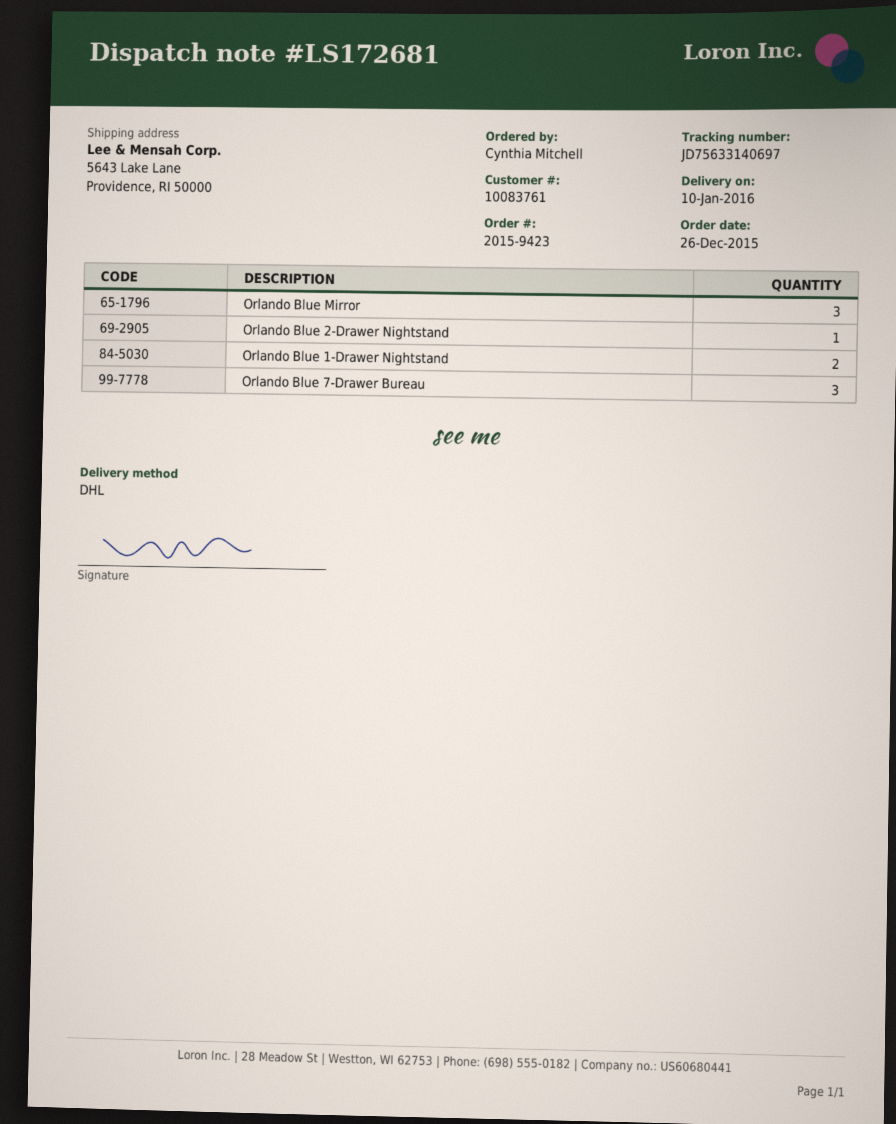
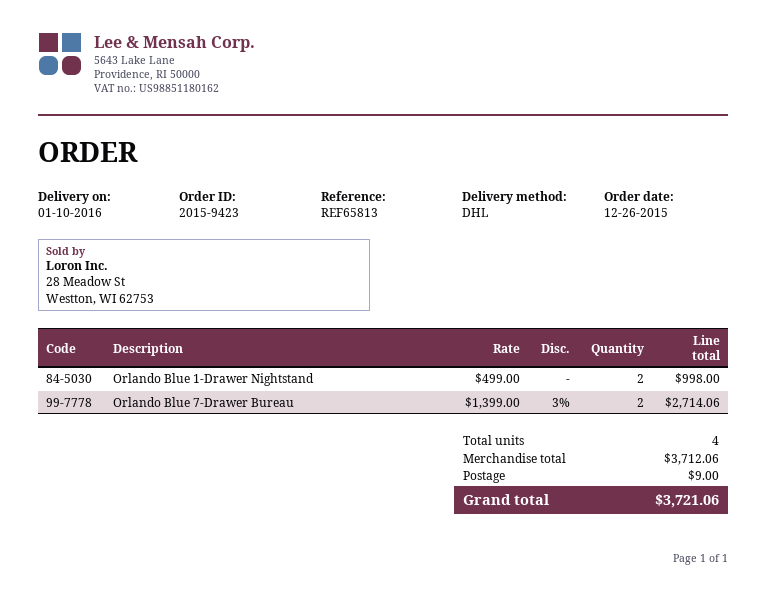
Orlando Blue Mirror: 3 -> none
Orlando Blue 2-Drawer Nightstand: 1 -> none
Orlando Blue 7-Drawer Bureau: 3 -> 2

